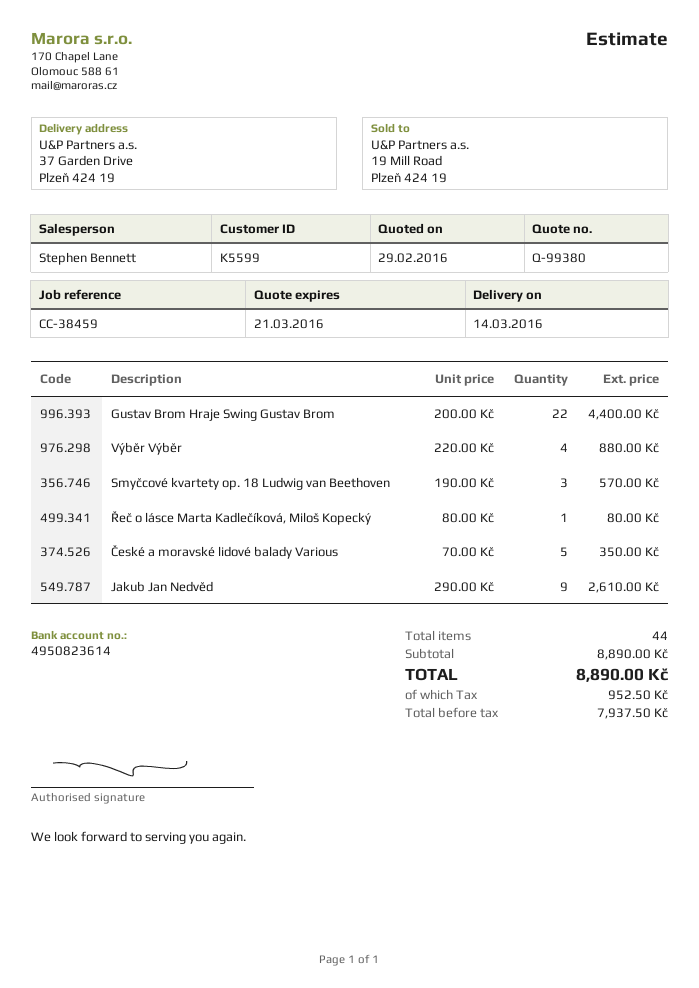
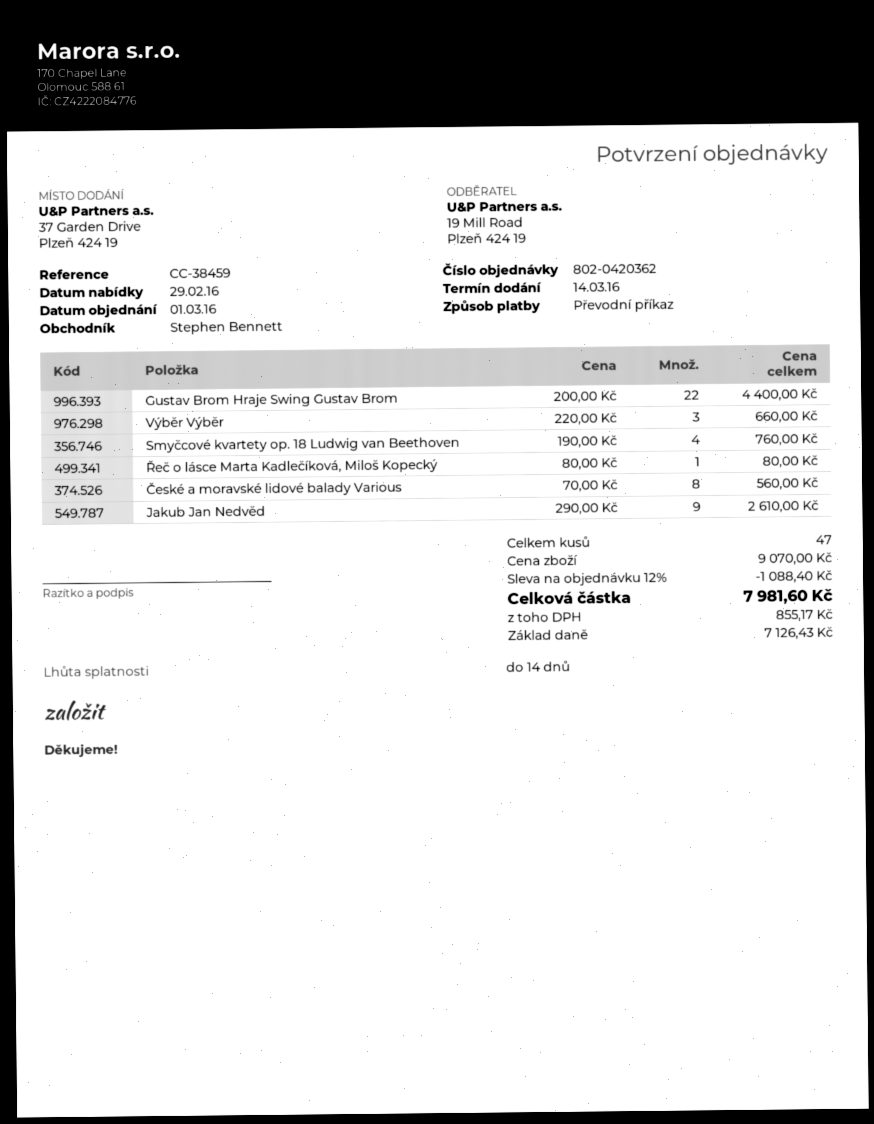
Výběr Výběr: 4 x 220.00 = 880.00 -> 3 x 220.00 = 660.00
Smyčcové kvartety op. 18 Ludwig van Beethoven: 3 x 190.00 = 570.00 -> 4 x 190.00 = 760.00
České a moravské lidové balady Various: 5 x 70.00 = 350.00 -> 8 x 70.00 = 560.00
total quantity: 44 -> 47
subtotal: 8890.00 -> 9070.00
discount: none -> 12% = 1088.40
net: 7937.50 -> 7126.43
tax: 952.50 -> 855.17
total: 8890.00 -> 7981.60

